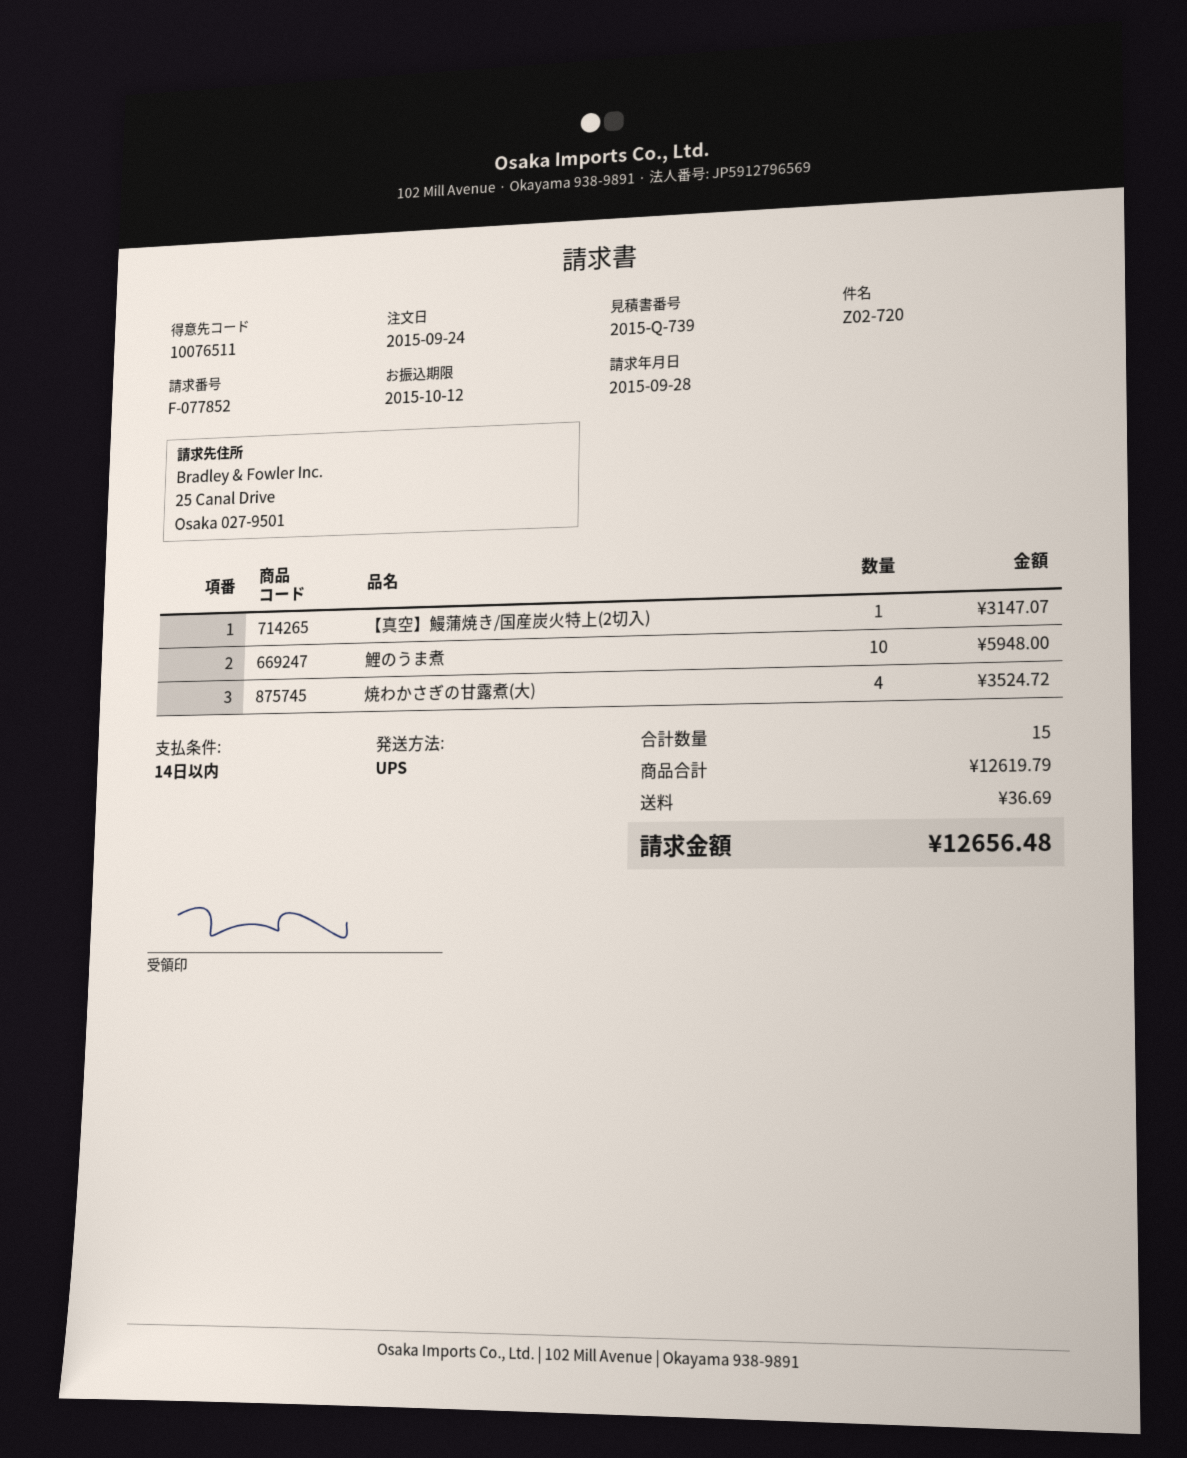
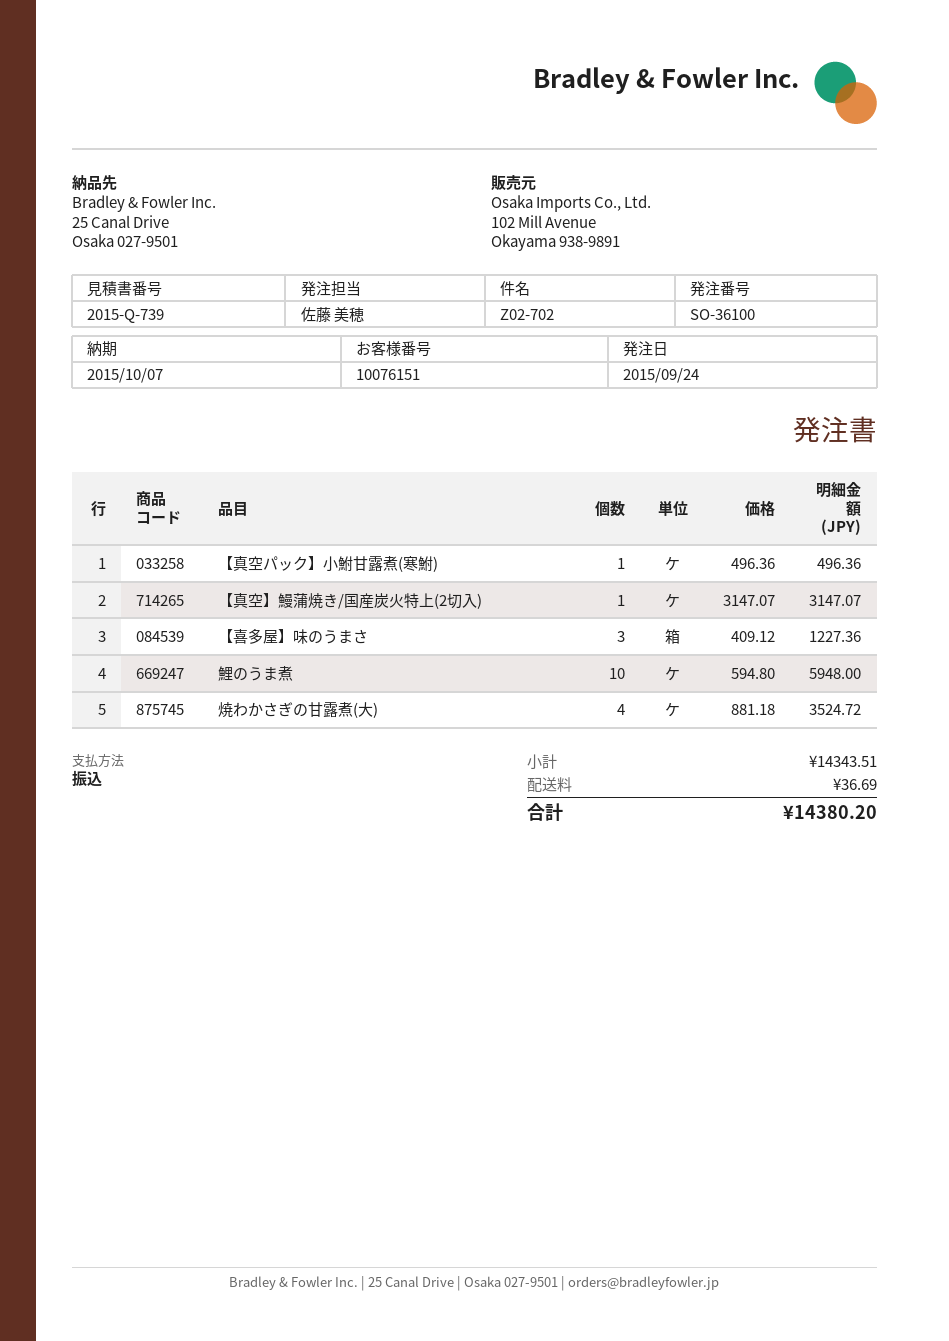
customer number: 10076511 -> 10076151
reference: Z02-720 -> Z02-702
【真空パック】小鮒甘露煮(寒鮒): none -> 1 for 496.36
【喜多屋】味のうまさ: none -> 3 for 1227.36
subtotal: 12619.79 -> 14343.51
total: 12656.48 -> 14380.20

